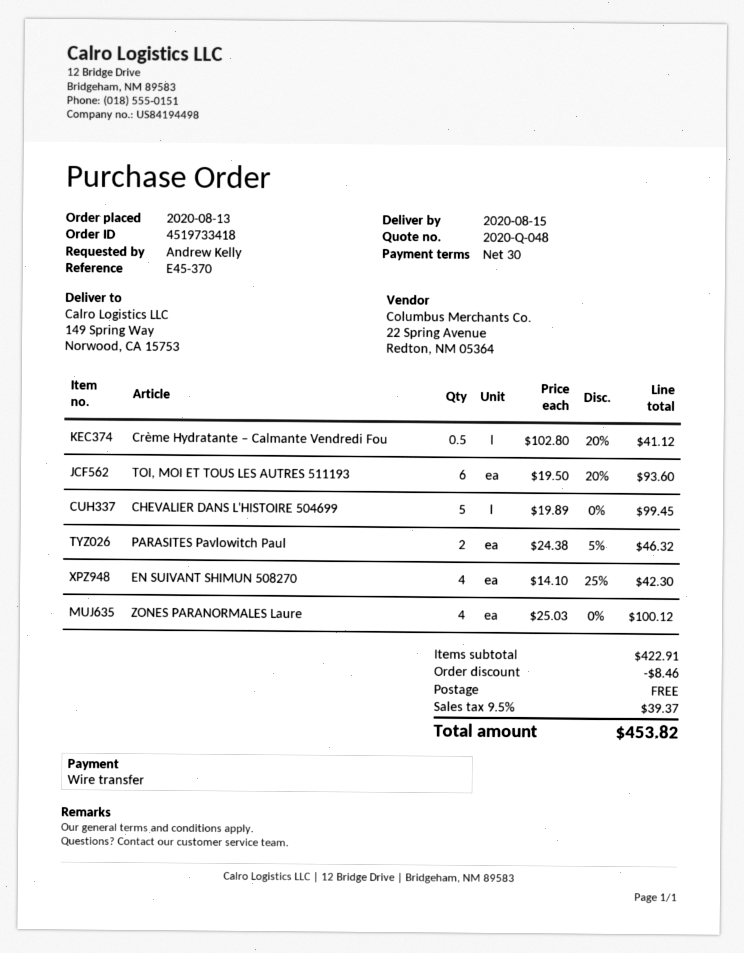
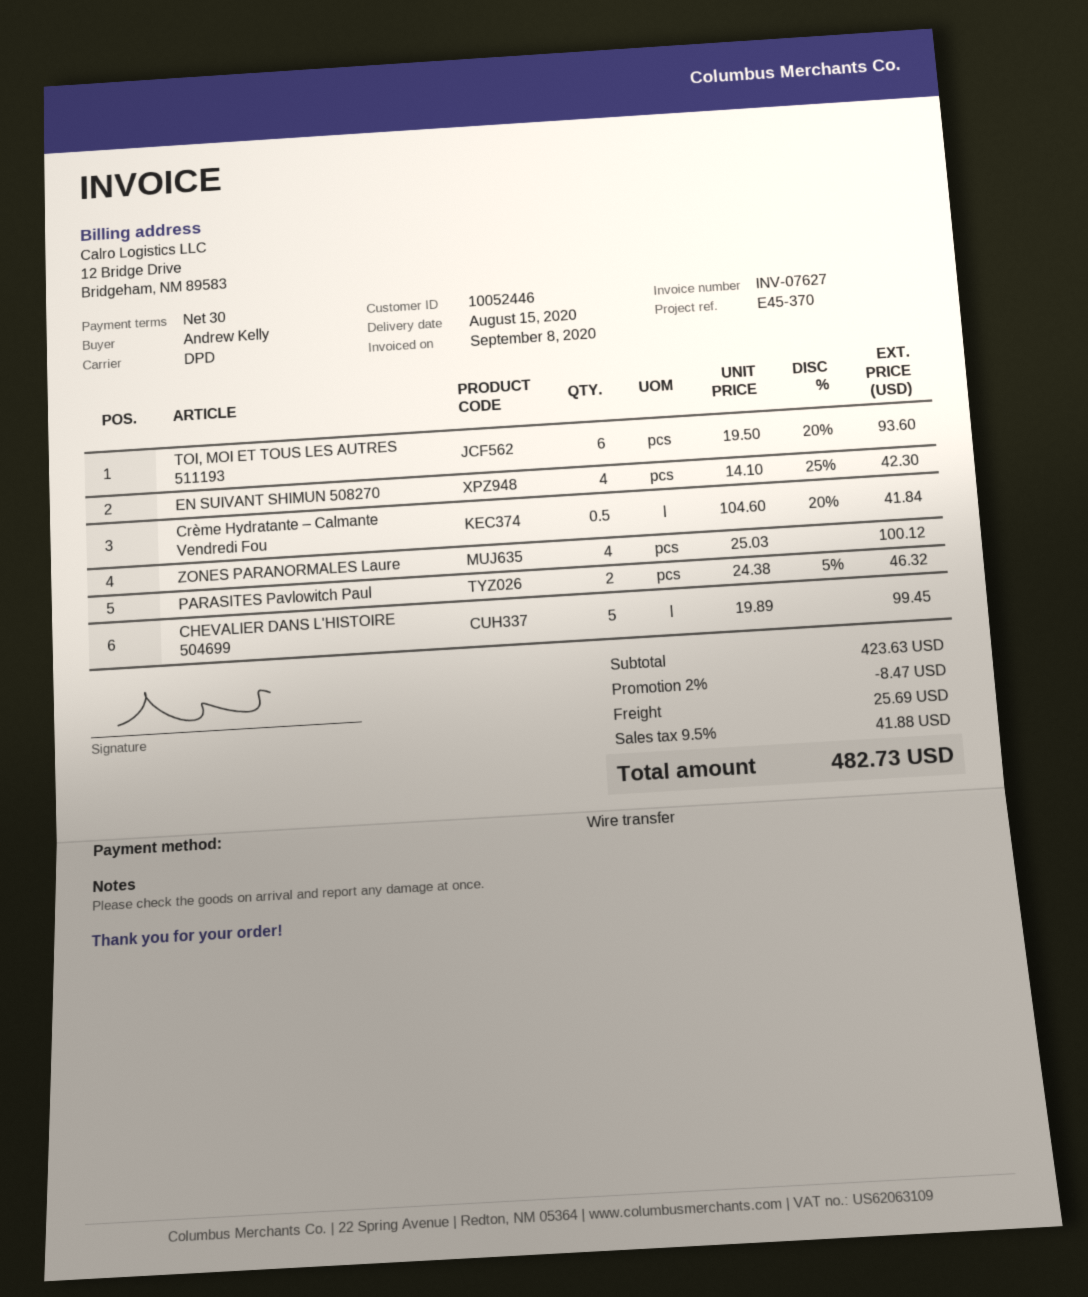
Crème Hydratante – Calmante Vendredi Fou: 0.5 x 102.80 - 20% = 41.12 -> 0.5 x 104.60 - 20% = 41.84
subtotal: 422.91 -> 423.63
discount: 8.46 -> 8.47
shipping: 0.00 -> 25.69
tax: 9.5% = 39.37 -> 9.5% = 41.88
total: 453.82 -> 482.73

